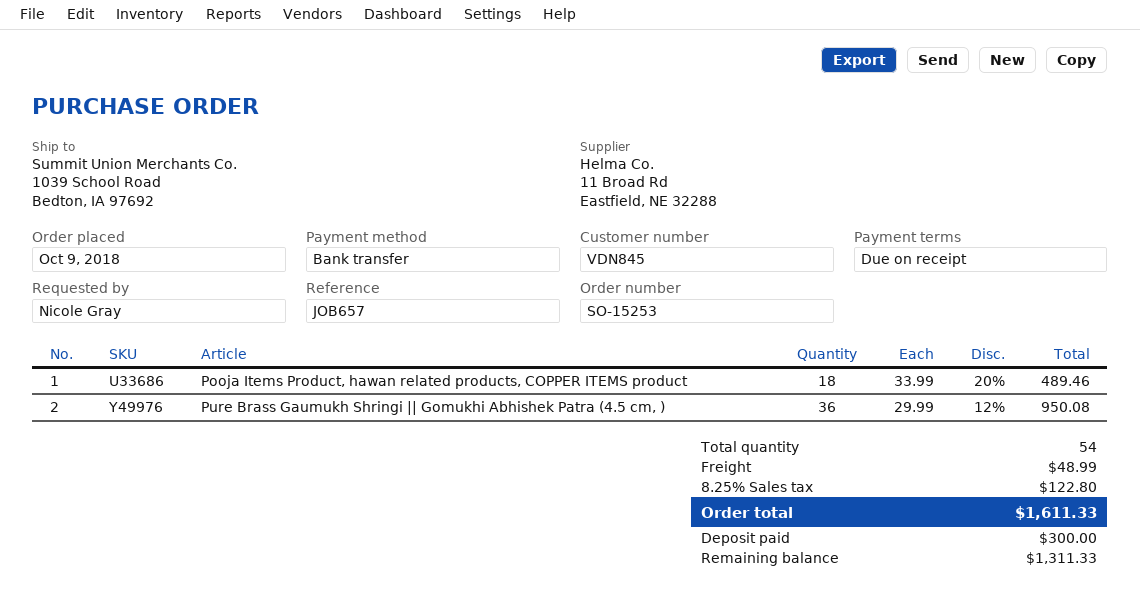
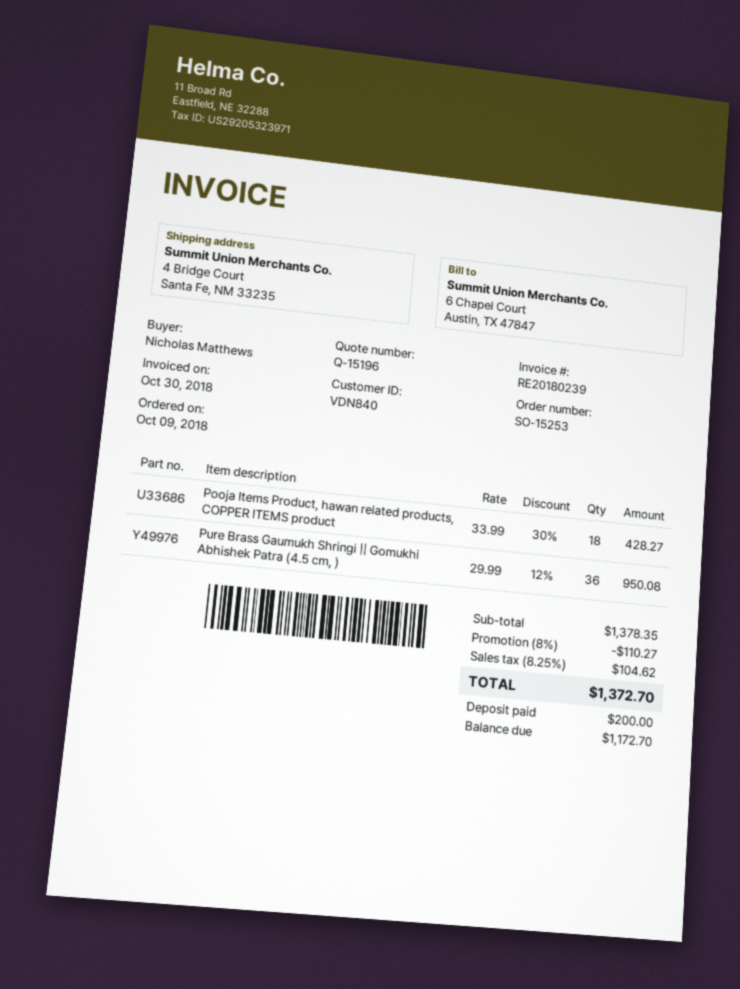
customer number: VDN845 -> VDN840
ordered by: Nicole Gray -> Nicholas Matthews
ship to: 1039 School Road, Bedton, IA 97692 -> 4 Bridge Court, Santa Fe, NM 33235
Pooja Items Product, hawan related products, COPPER ITEMS product: 18 x 33.99 - 20% = 489.46 -> 18 x 33.99 - 30% = 428.27
discount: none -> 8% = 110.27
shipping: 48.99 -> none
tax: 8.25% = 122.80 -> 8.25% = 104.62
total: 1611.33 -> 1372.70
deposit: 300.00 -> 200.00
balance: 1311.33 -> 1172.70

